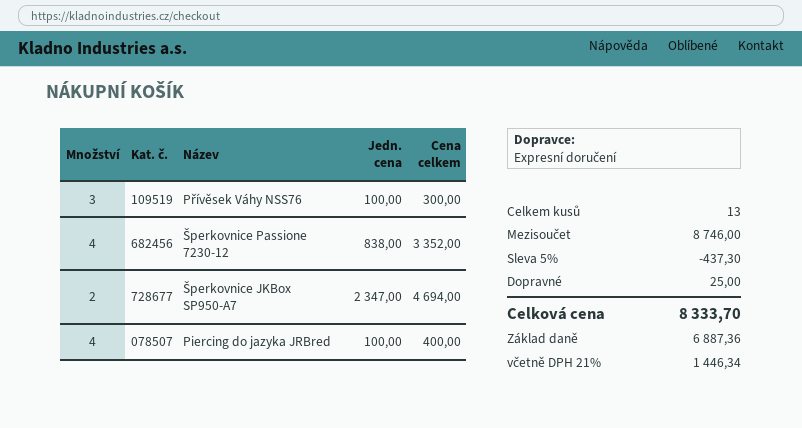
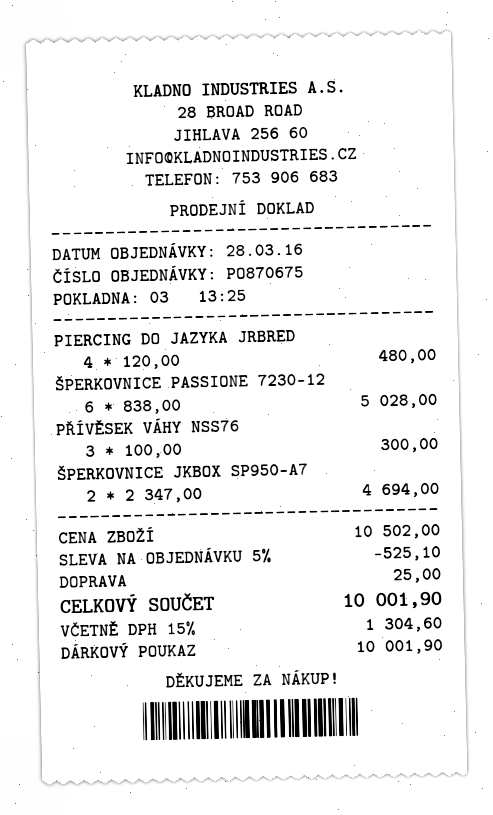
Šperkovnice Passione 7230-12: 4 x 838.00 = 3352.00 -> 6 x 838.00 = 5028.00
Piercing do jazyka JRBred: 4 x 100.00 = 400.00 -> 4 x 120.00 = 480.00
subtotal: 8746.00 -> 10502.00
discount: 5% = 437.30 -> 5% = 525.10
tax: 21% = 1446.34 -> 15% = 1304.60
total: 8333.70 -> 10001.90

